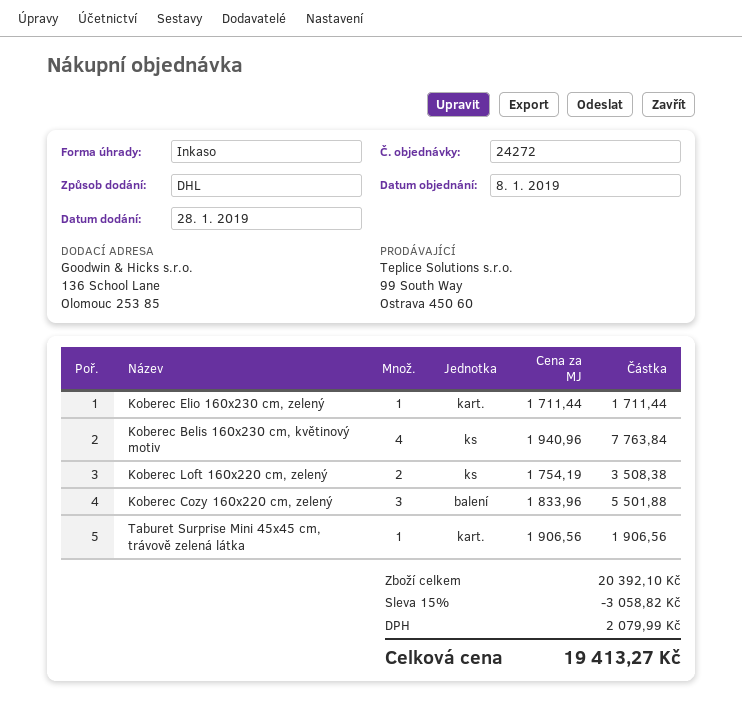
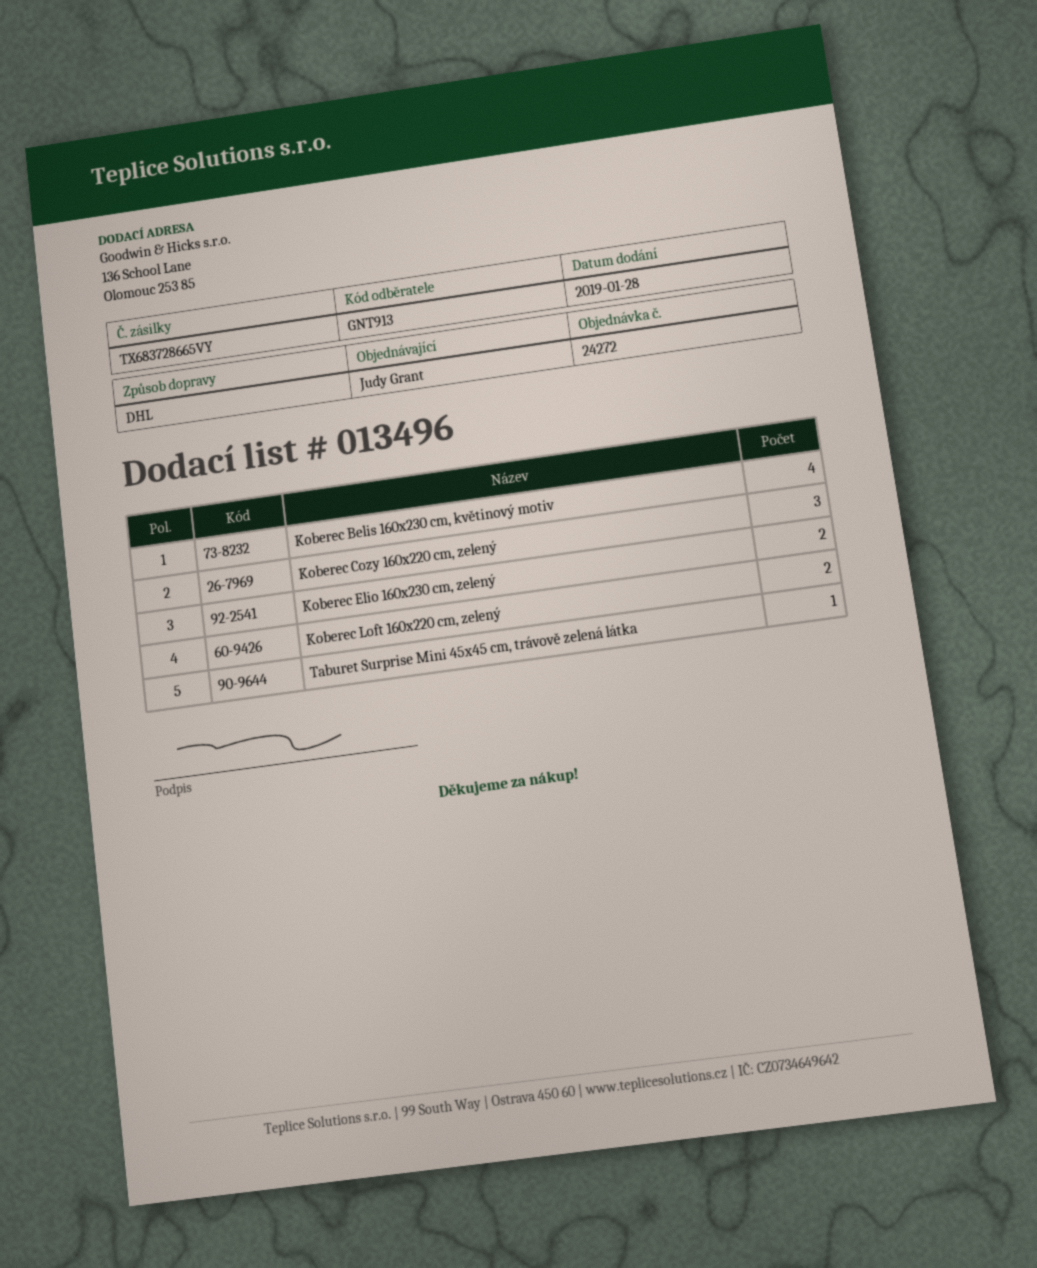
Koberec Elio 160x230 cm, zelený: 1 -> 2

